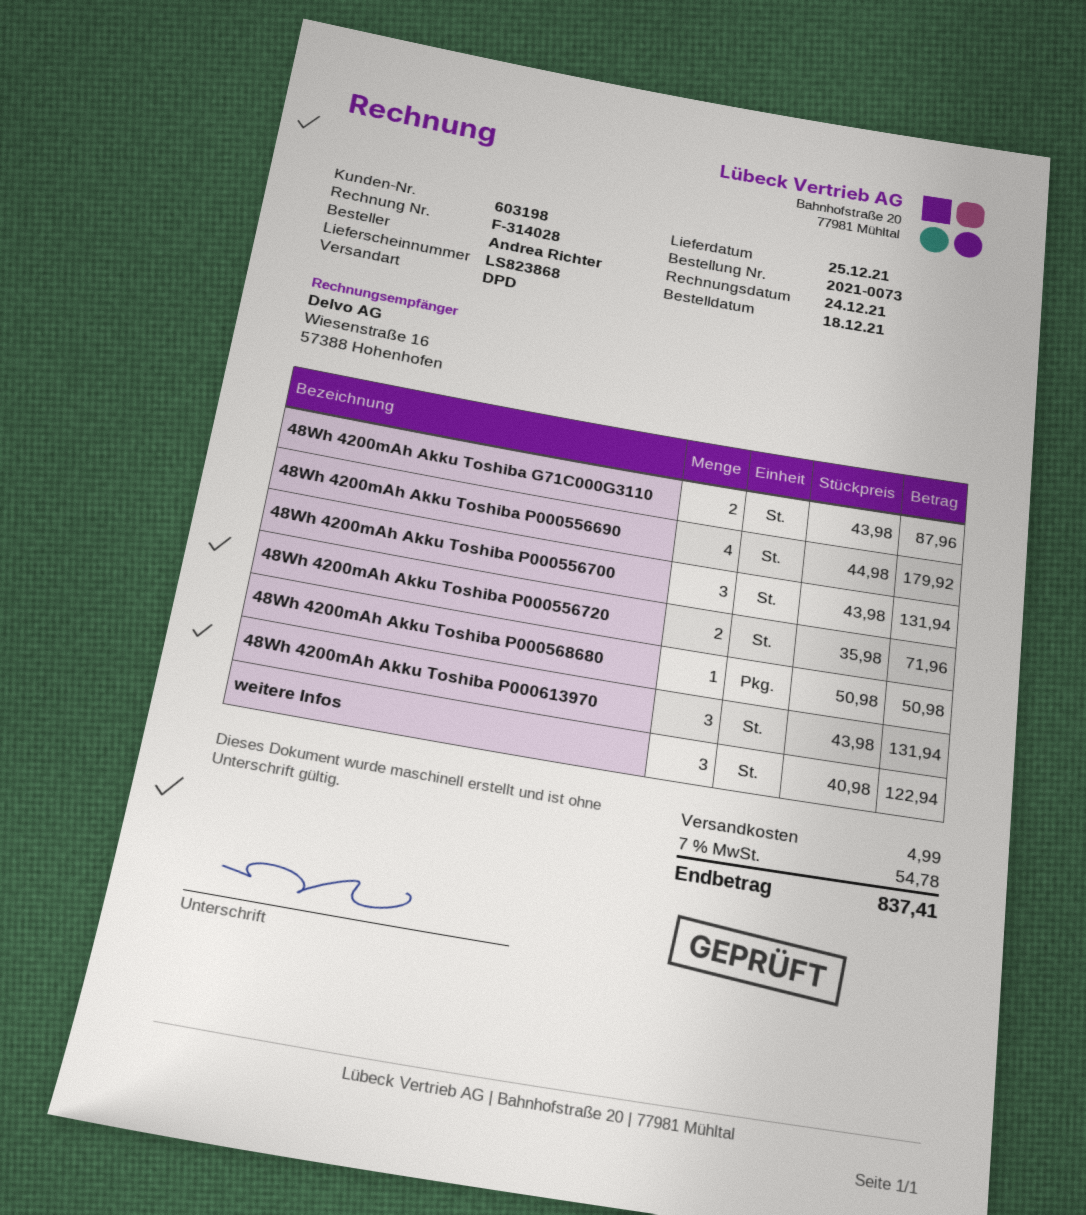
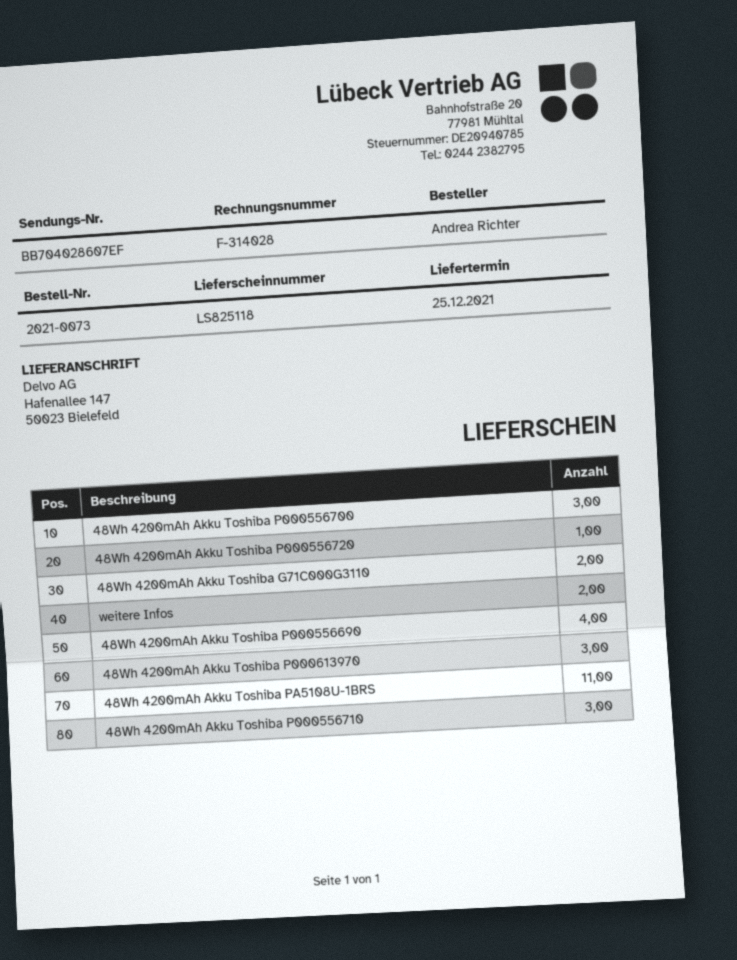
delivery note number: LS823868 -> LS825118
48Wh 4200mAh Akku Toshiba P000556720: 2 -> 1
48Wh 4200mAh Akku Toshiba P000568680: 1 -> none
weitere Infos: 3 -> 2
48Wh 4200mAh Akku Toshiba PA5108U-1BRS: none -> 11
48Wh 4200mAh Akku Toshiba P000556710: none -> 3

